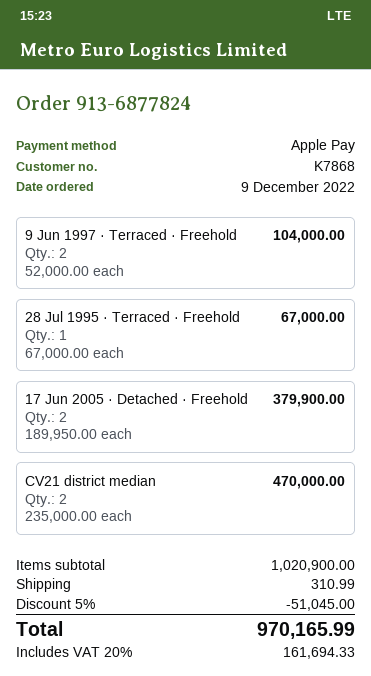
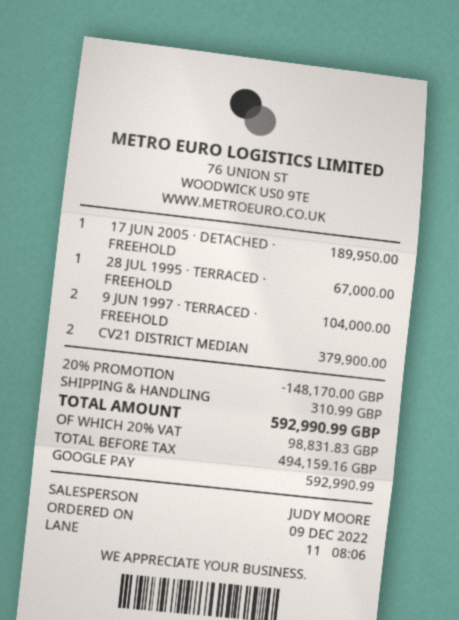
payment method: Apple Pay -> Google Pay
17 Jun 2005 · Detached · Freehold: 2 for 379900.00 -> 1 for 189950.00
CV21 district median: 2 for 470000.00 -> 2 for 379900.00
discount: 5% = 51045.00 -> 20% = 148170.00
tax: 20% = 161694.33 -> 20% = 98831.83
total: 970165.99 -> 592990.99

